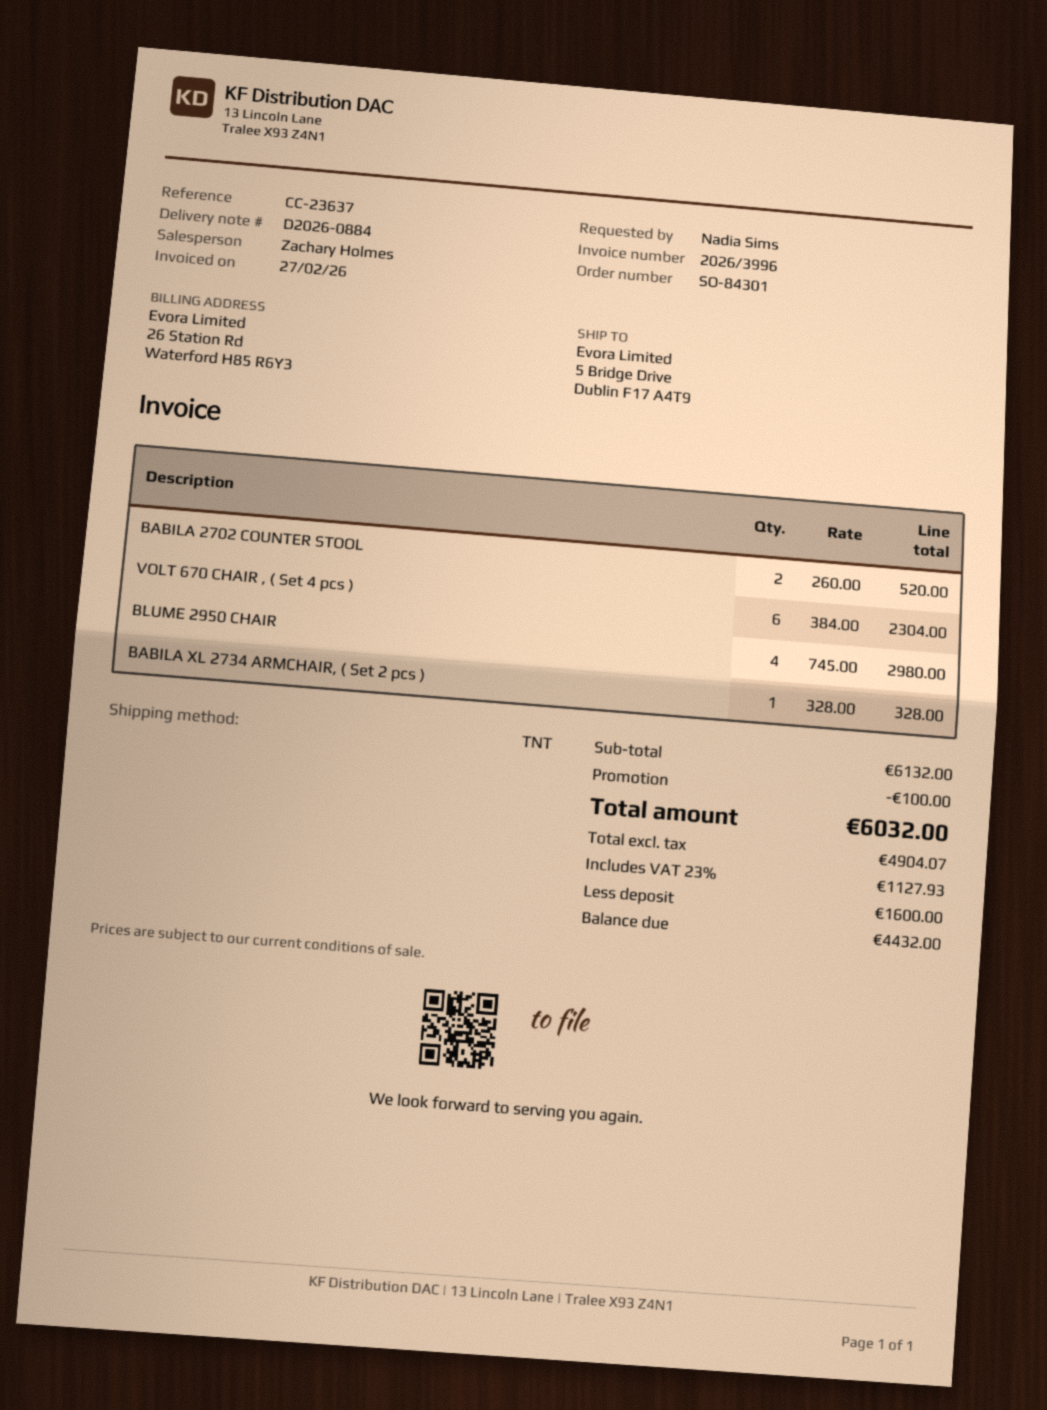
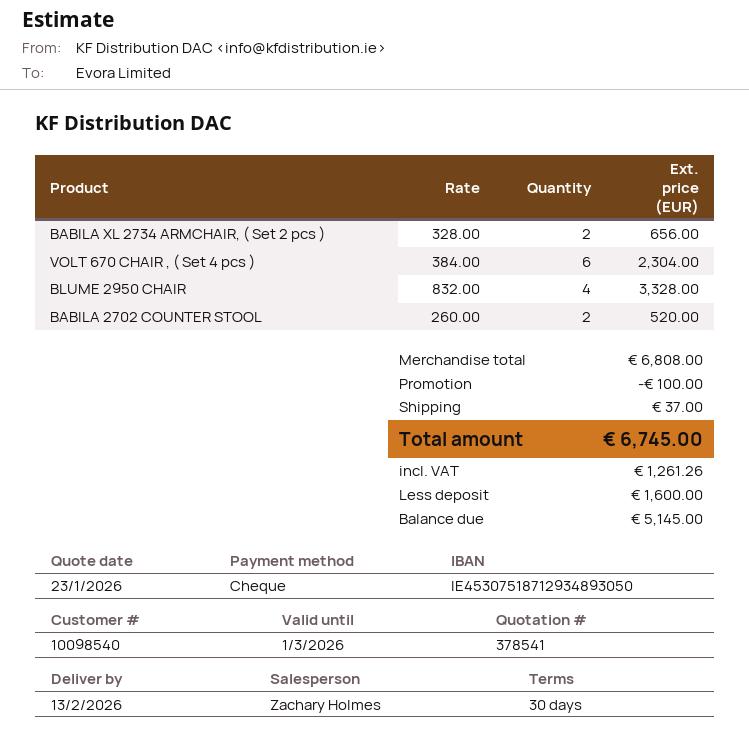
BLUME 2950 CHAIR: 4 x 745.00 = 2980.00 -> 4 x 832.00 = 3328.00
BABILA XL 2734 ARMCHAIR, ( Set 2 pcs ): 1 x 328.00 = 328.00 -> 2 x 328.00 = 656.00
subtotal: 6132.00 -> 6808.00
shipping: none -> 37.00
tax: 1127.93 -> 1261.26
total: 6032.00 -> 6745.00
balance: 4432.00 -> 5145.00

